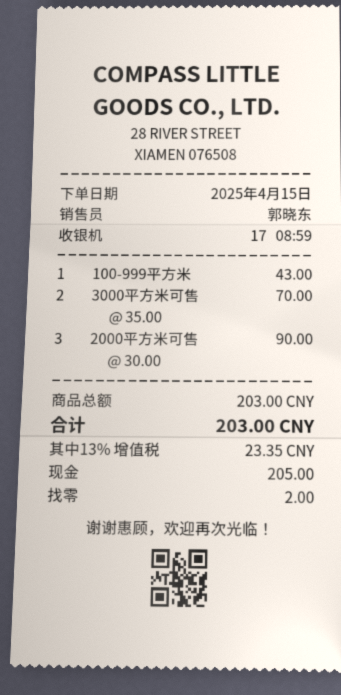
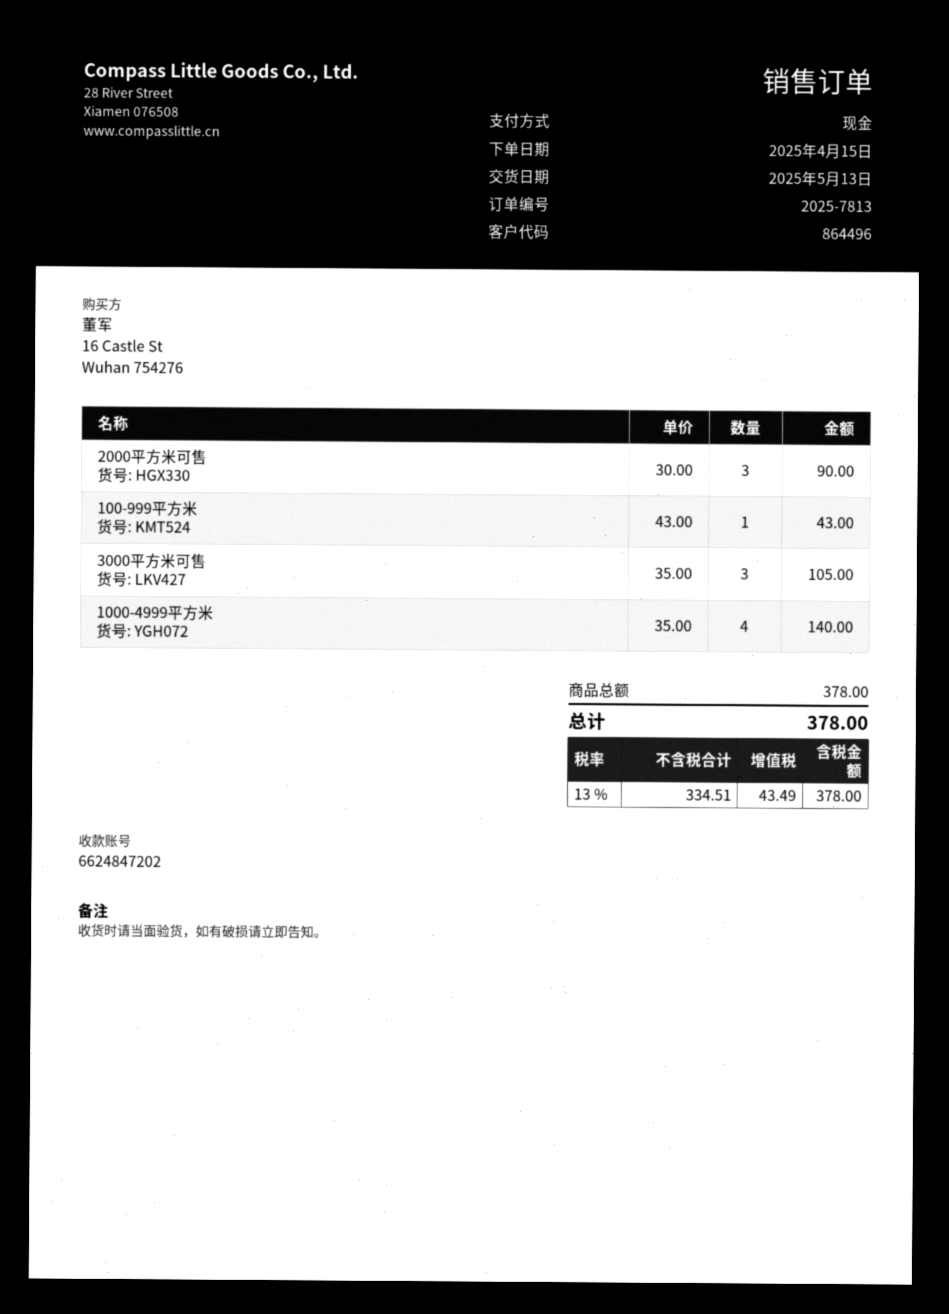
3000平方米可售: 2 x 35.00 = 70.00 -> 3 x 35.00 = 105.00
1000-4999平方米: none -> 4 x 35.00 = 140.00
subtotal: 203.00 -> 378.00
tax: 13% = 23.35 -> 13% = 43.49
total: 203.00 -> 378.00

